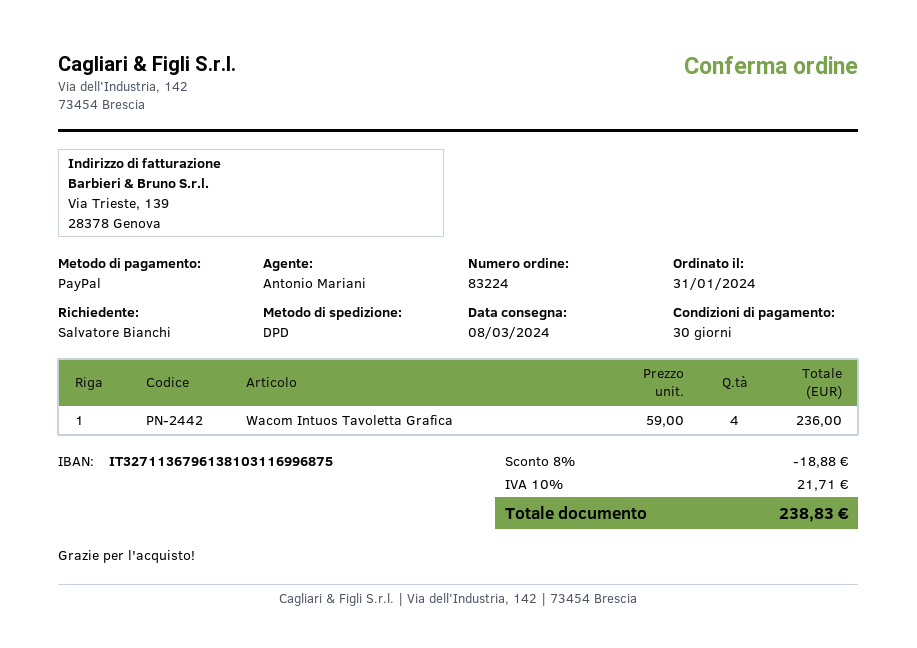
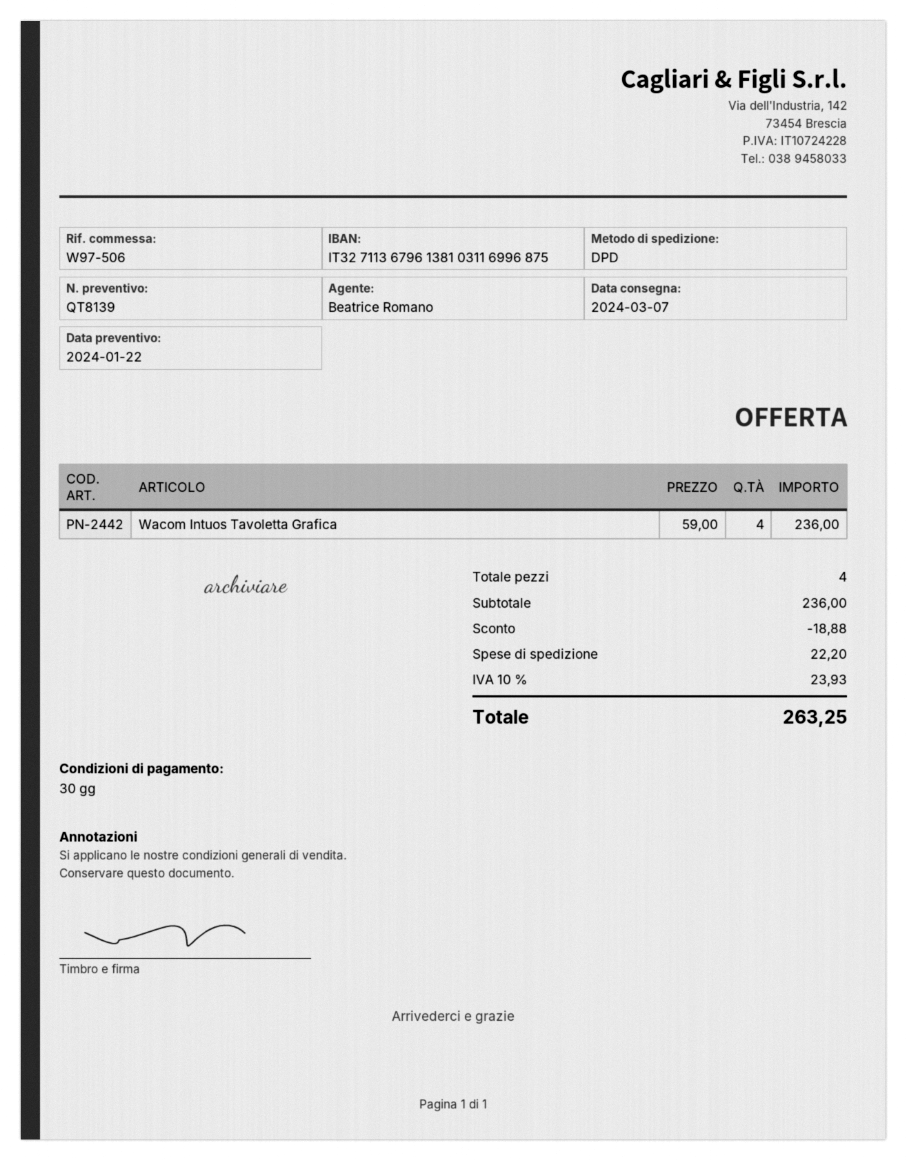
delivery date: 2024-03-08 -> 2024-03-07
sales rep: Antonio Mariani -> Beatrice Romano
shipping: none -> 22.20
tax: 10% = 21.71 -> 10% = 23.93
total: 238.83 -> 263.25

